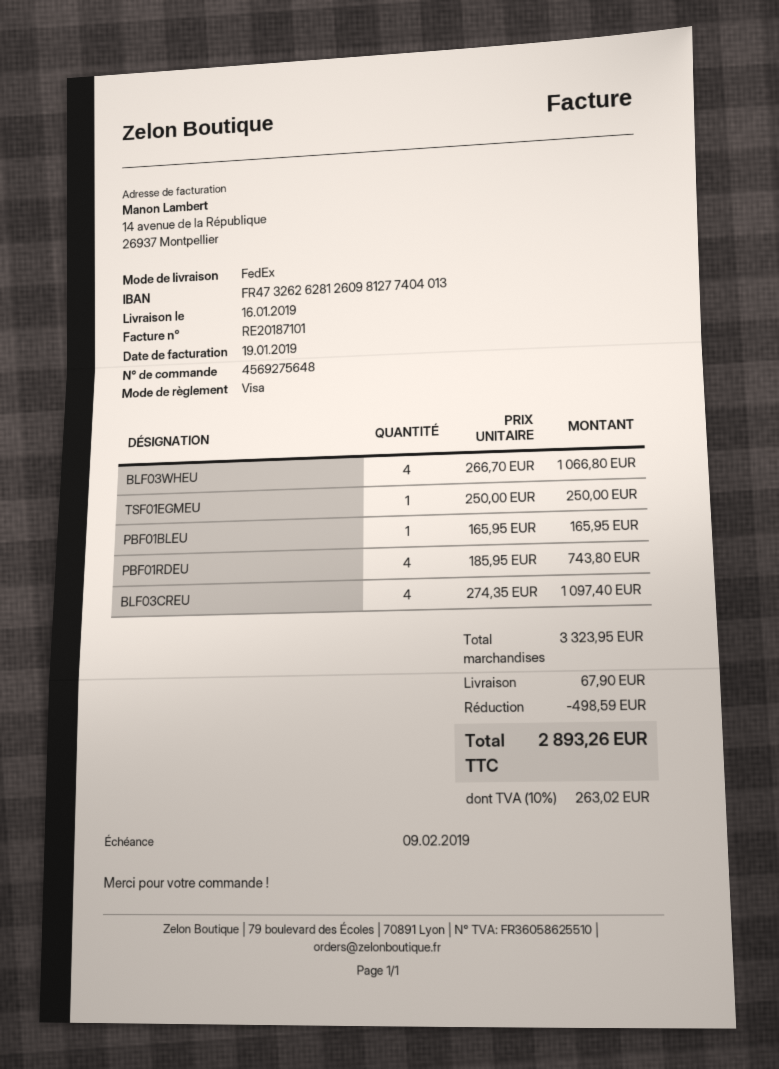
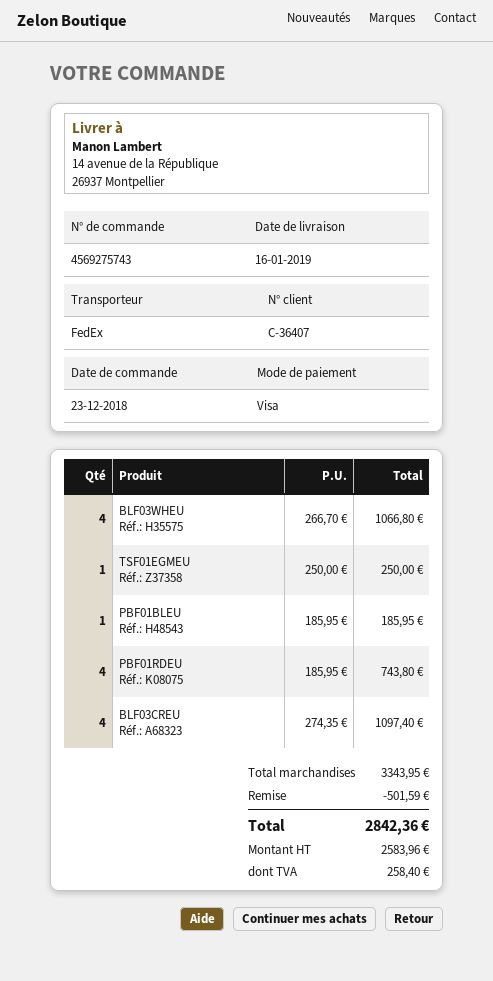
order number: 4569275648 -> 4569275743
PBF01BLEU: 1 x 165.95 = 165.95 -> 1 x 185.95 = 185.95
subtotal: 3323.95 -> 3343.95
discount: 498.59 -> 501.59
shipping: 67.90 -> none
tax: 263.02 -> 258.40
total: 2893.26 -> 2842.36

